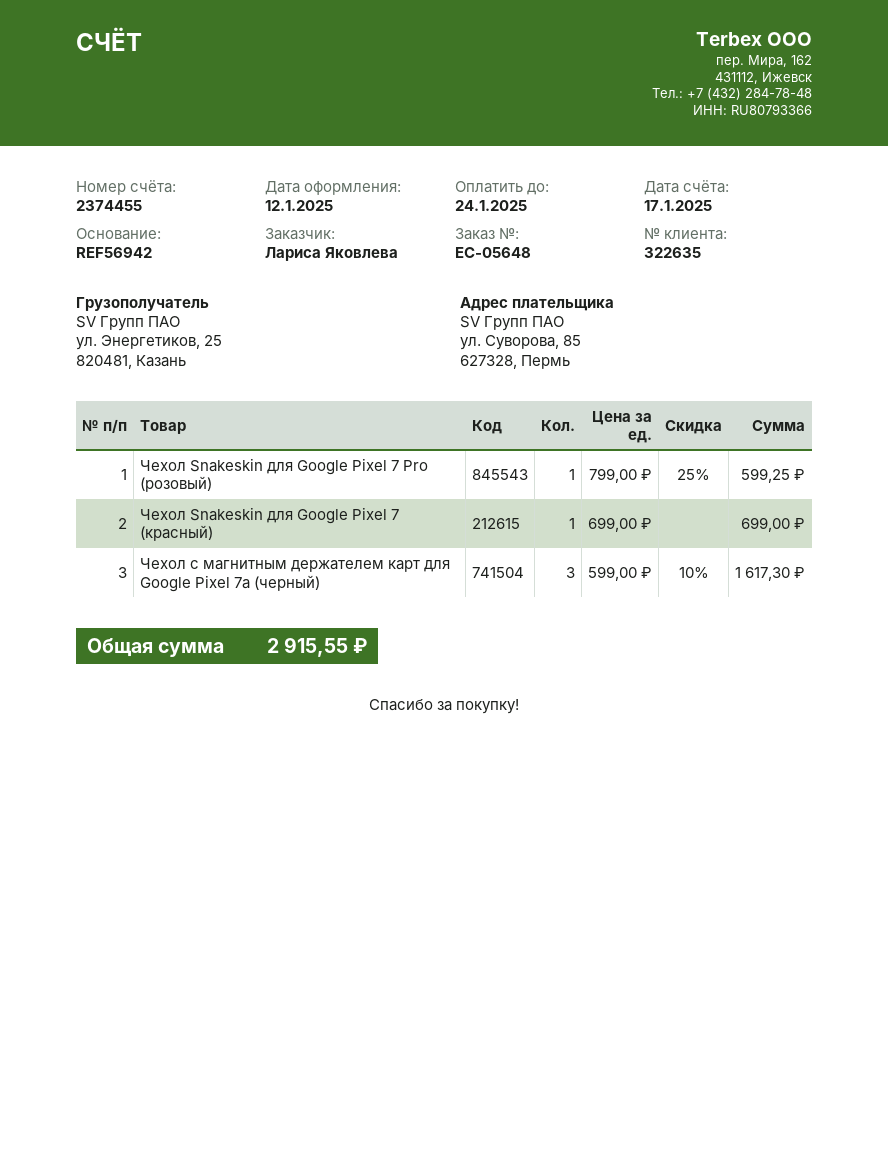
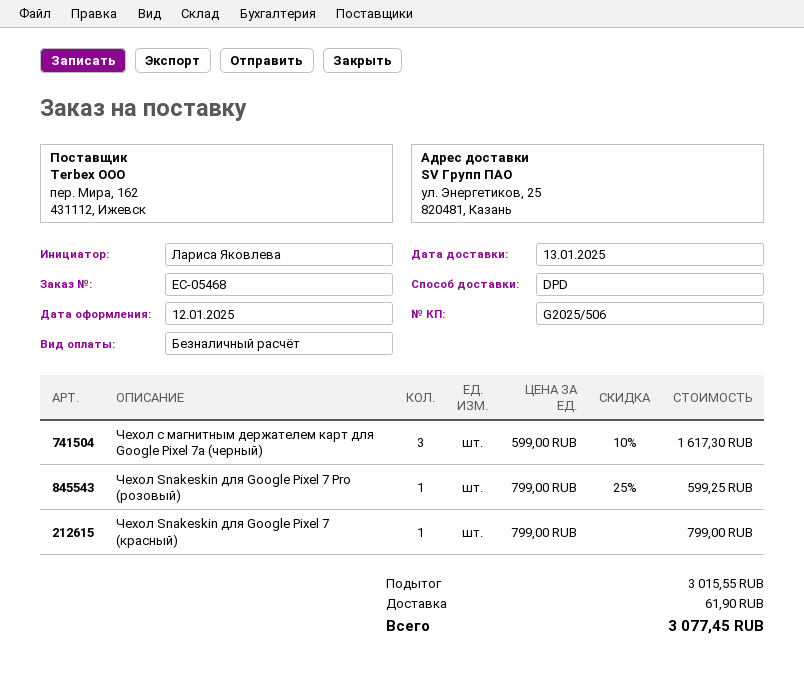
order number: EC-05648 -> EC-05468
Чехол Snakeskin для Google Pixel 7 (красный): 1 x 699.00 = 699.00 -> 1 x 799.00 = 799.00
shipping: none -> 61.90
total: 2915.55 -> 3077.45

